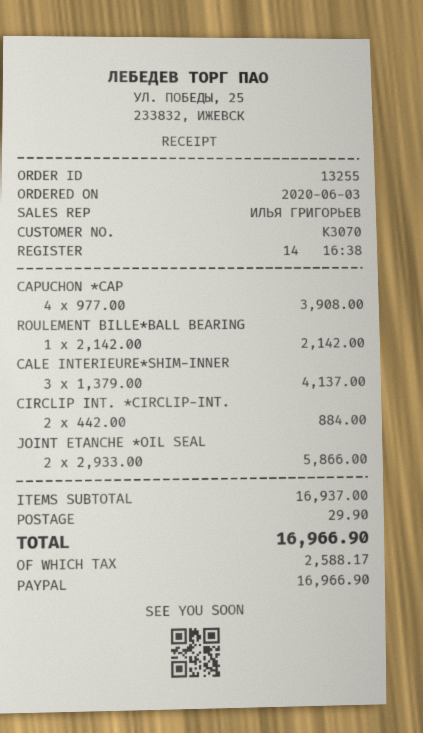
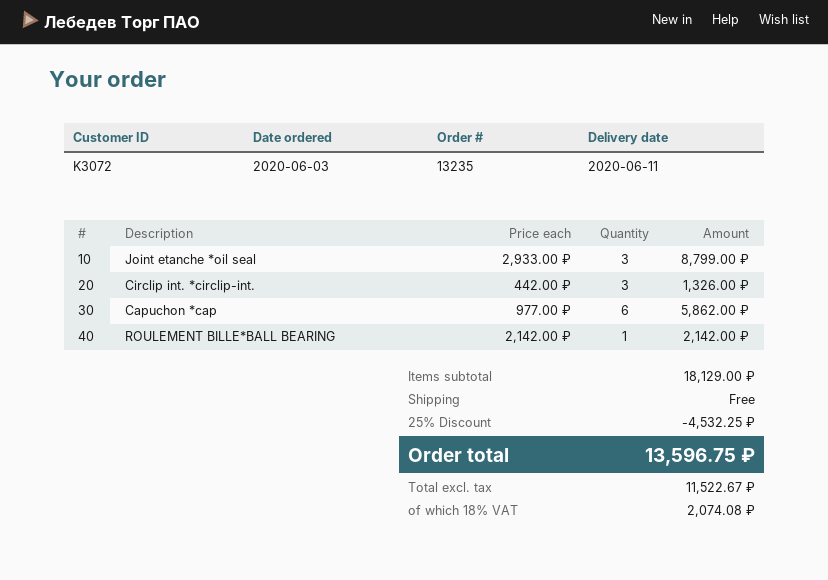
order number: 13255 -> 13235
customer number: K3070 -> K3072
CAPUCHON *CAP: 4 x 977.00 = 3908.00 -> 6 x 977.00 = 5862.00
CALE INTERIEURE*SHIM-INNER: 3 x 1379.00 = 4137.00 -> none
CIRCLIP INT. *CIRCLIP-INT.: 2 x 442.00 = 884.00 -> 3 x 442.00 = 1326.00
JOINT ETANCHE *OIL SEAL: 2 x 2933.00 = 5866.00 -> 3 x 2933.00 = 8799.00
subtotal: 16937.00 -> 18129.00
discount: none -> 25% = 4532.25
shipping: 29.90 -> 0.00
tax: 2588.17 -> 2074.08
total: 16966.90 -> 13596.75

